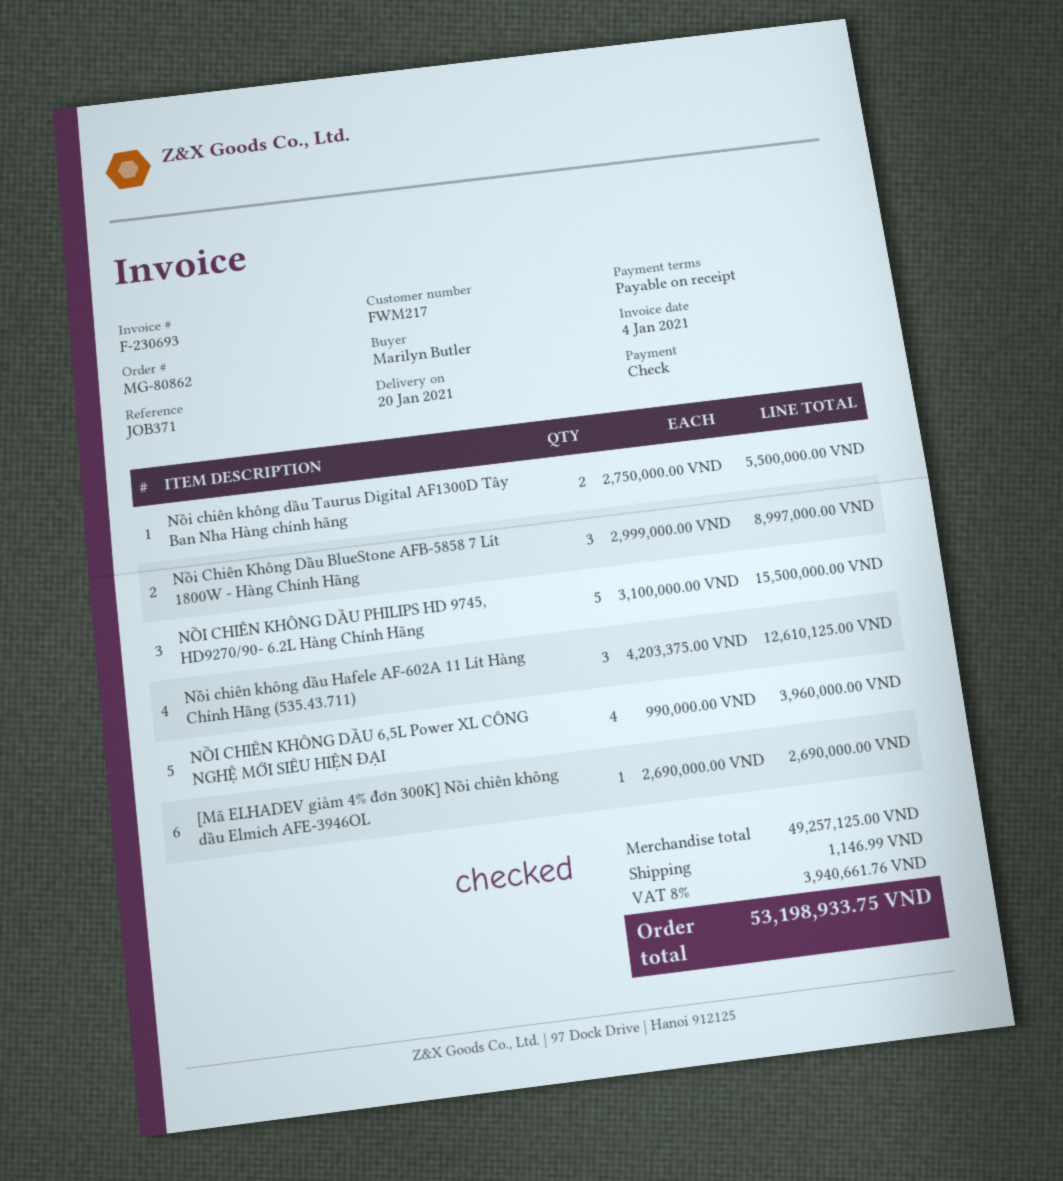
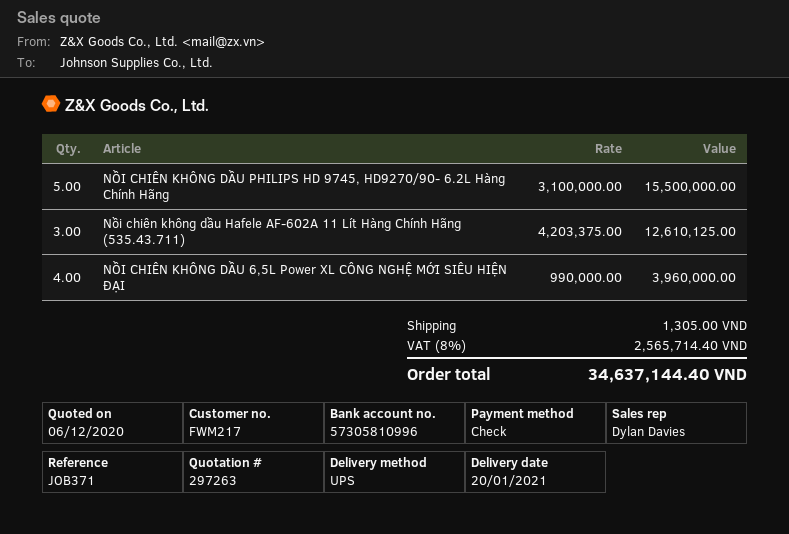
Nồi chiên không dầu Taurus Digital AF1300D Tây Ban Nha Hàng chính hãng: 2 x 2750000.00 = 5500000.00 -> none
Nồi Chiên Không Dầu BlueStone AFB-5858 7 Lít 1800W - Hàng Chính Hãng: 3 x 2999000.00 = 8997000.00 -> none
[Mã ELHADEV giảm 4% đơn 300K] Nồi chiên không dầu Elmich AFE-3946OL: 1 x 2690000.00 = 2690000.00 -> none
shipping: 1146.99 -> 1305.00
tax: 8% = 3940661.76 -> 8% = 2565714.40
total: 53198933.75 -> 34637144.40

